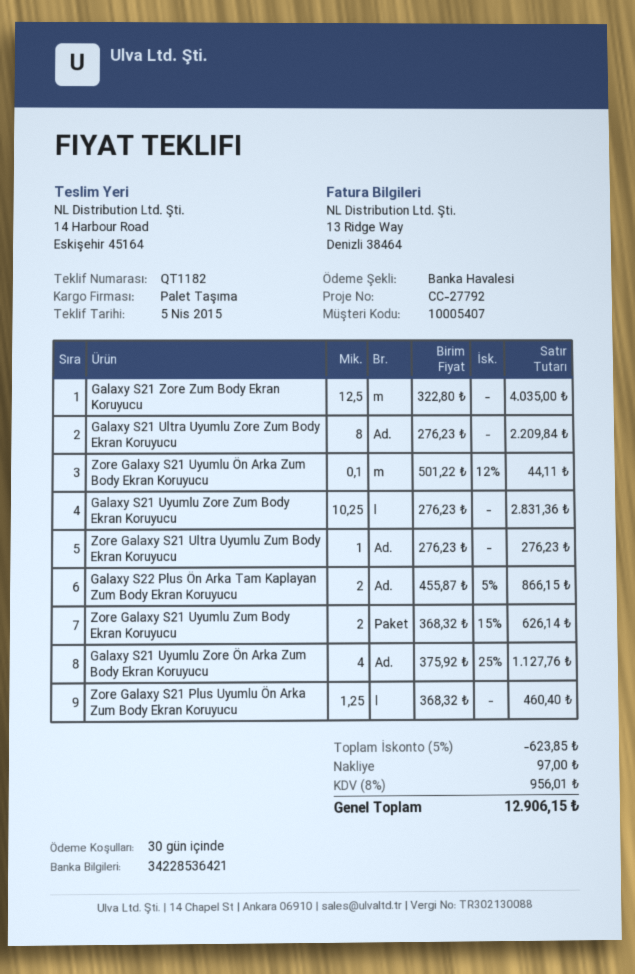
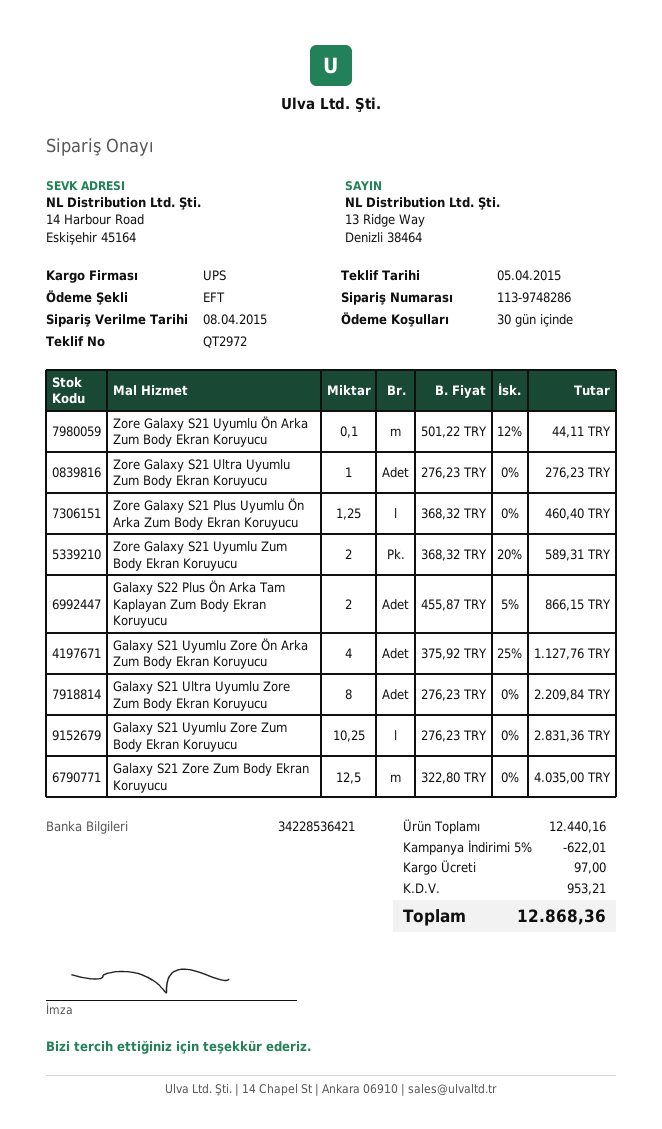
quote number: QT1182 -> QT2972
shipping method: pallet freight -> UPS
Zore Galaxy S21 Uyumlu Zum Body Ekran Koruyucu: 2 x 368.32 - 15% = 626.14 -> 2 x 368.32 - 20% = 589.31
discount: 5% = 623.85 -> 5% = 622.01
tax: 956.01 -> 953.21
total: 12906.15 -> 12868.36

